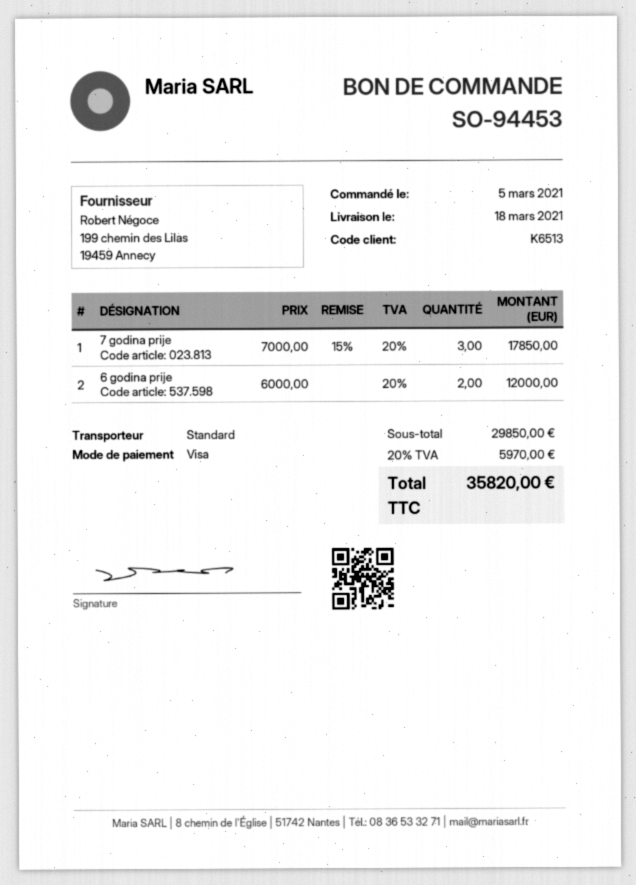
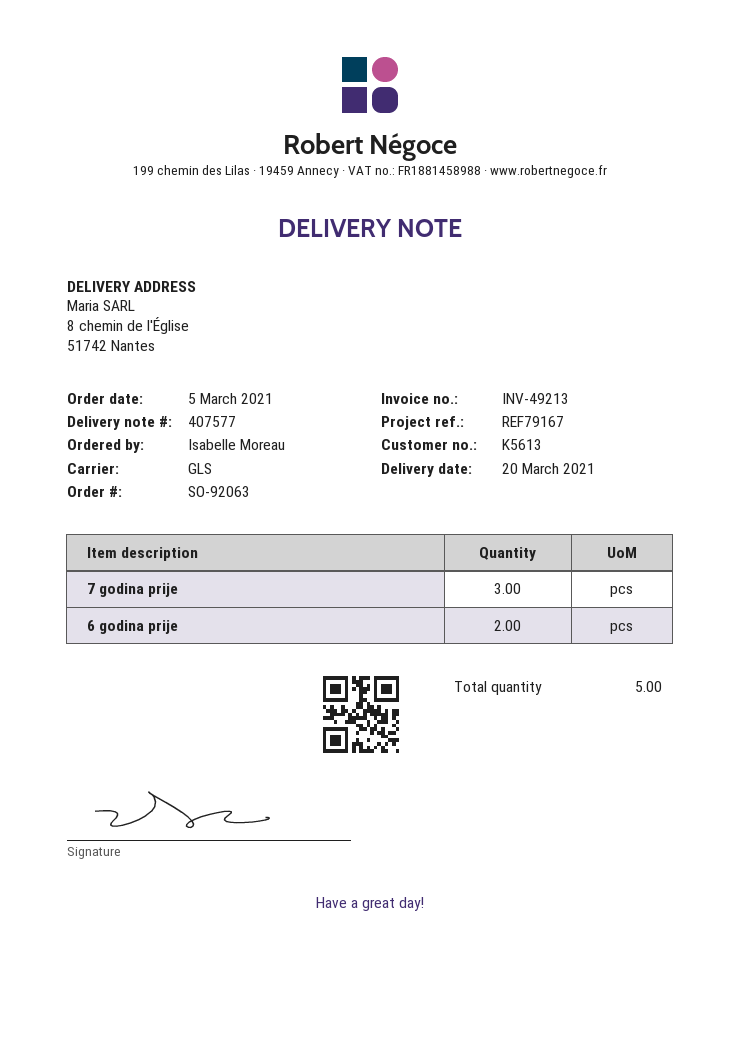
order number: SO-94453 -> SO-92063
delivery date: 2021-03-18 -> 2021-03-20
customer number: K6513 -> K5613
shipping method: standard -> GLS

